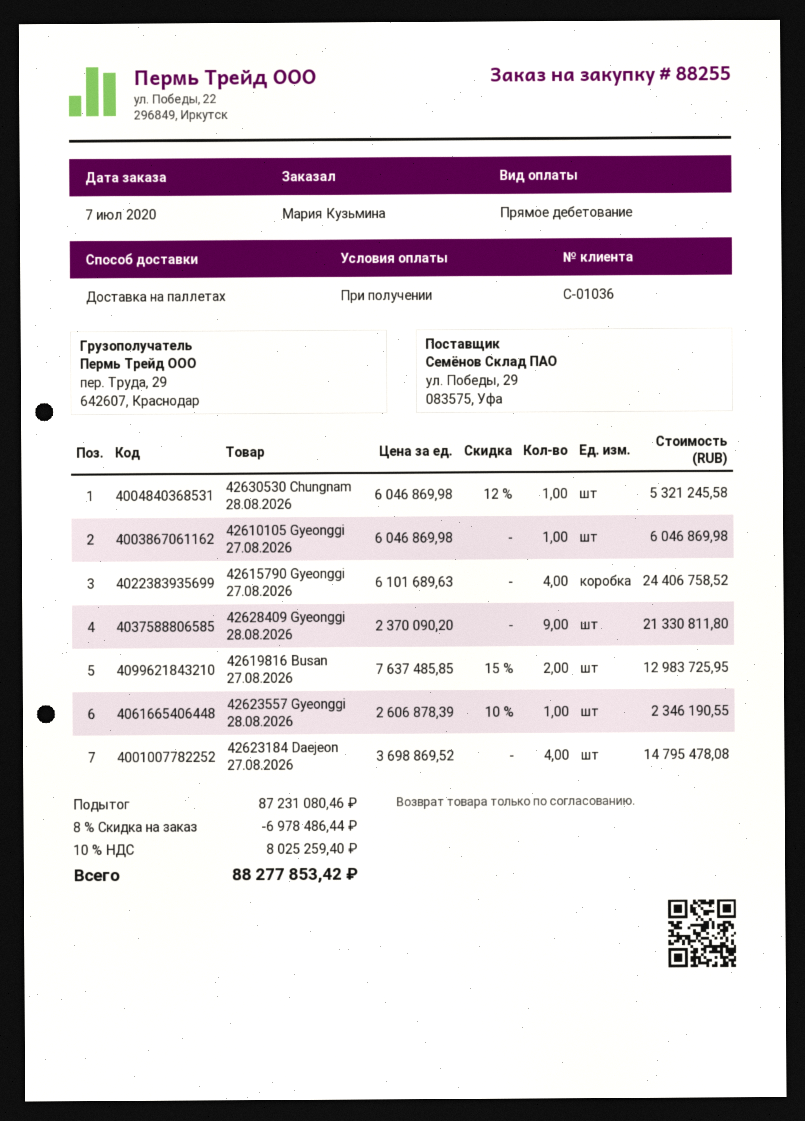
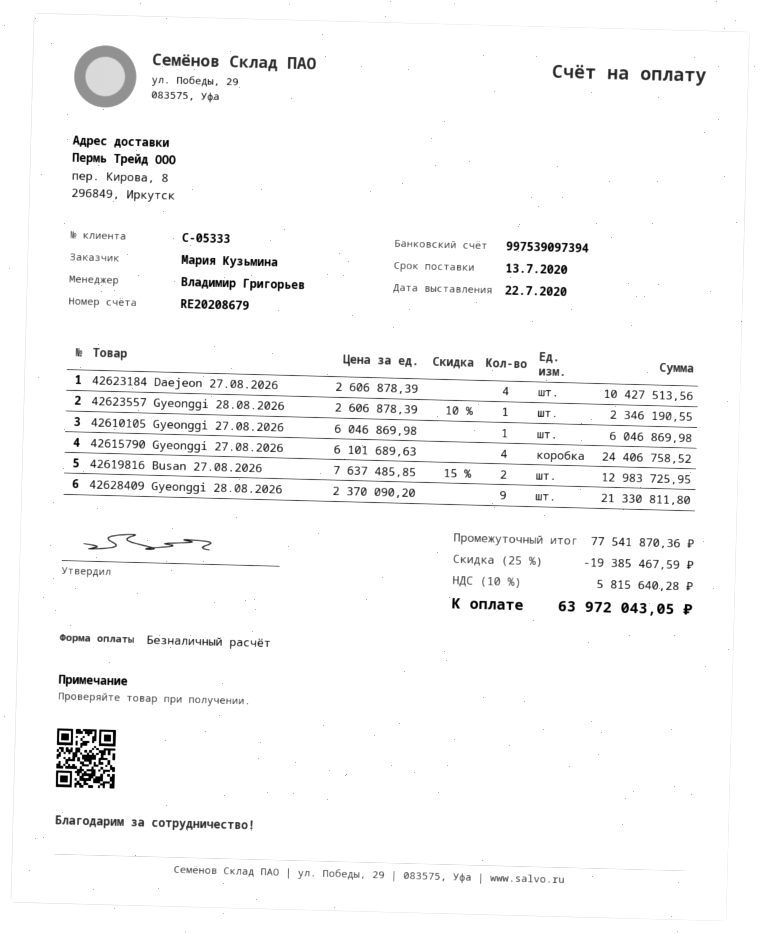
customer number: C-01036 -> C-05333
payment method: direct debit -> bank transfer
ship to: пер. Труда, 29, 642607, Краснодар -> пер. Кирова, 8, 296849, Иркутск
42630530 Chungnam 28.08.2026: 1 x 6046869.98 - 12% = 5321245.58 -> none
42623184 Daejeon 27.08.2026: 4 x 3698869.52 = 14795478.08 -> 4 x 2606878.39 = 10427513.56
subtotal: 87231080.46 -> 77541870.36
discount: 8% = 6978486.44 -> 25% = 19385467.59
tax: 10% = 8025259.40 -> 10% = 5815640.28
total: 88277853.42 -> 63972043.05

